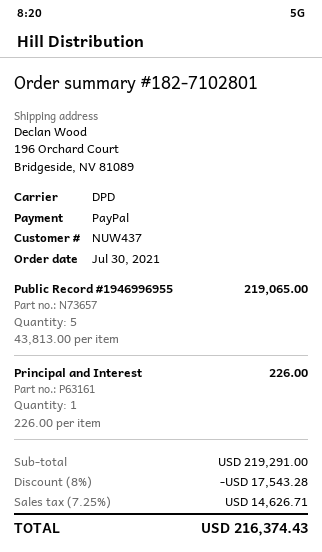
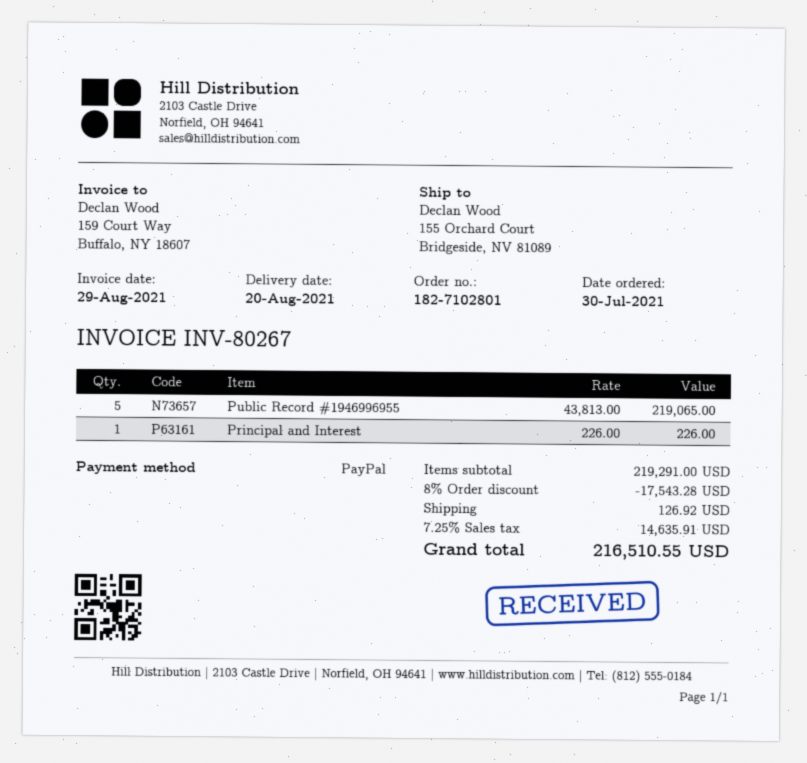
ship to: 196 Orchard Court, Bridgeside, NV 81089 -> 155 Orchard Court, Bridgeside, NV 81089
shipping: none -> 126.92
tax: 7.25% = 14626.71 -> 7.25% = 14635.91
total: 216374.43 -> 216510.55

